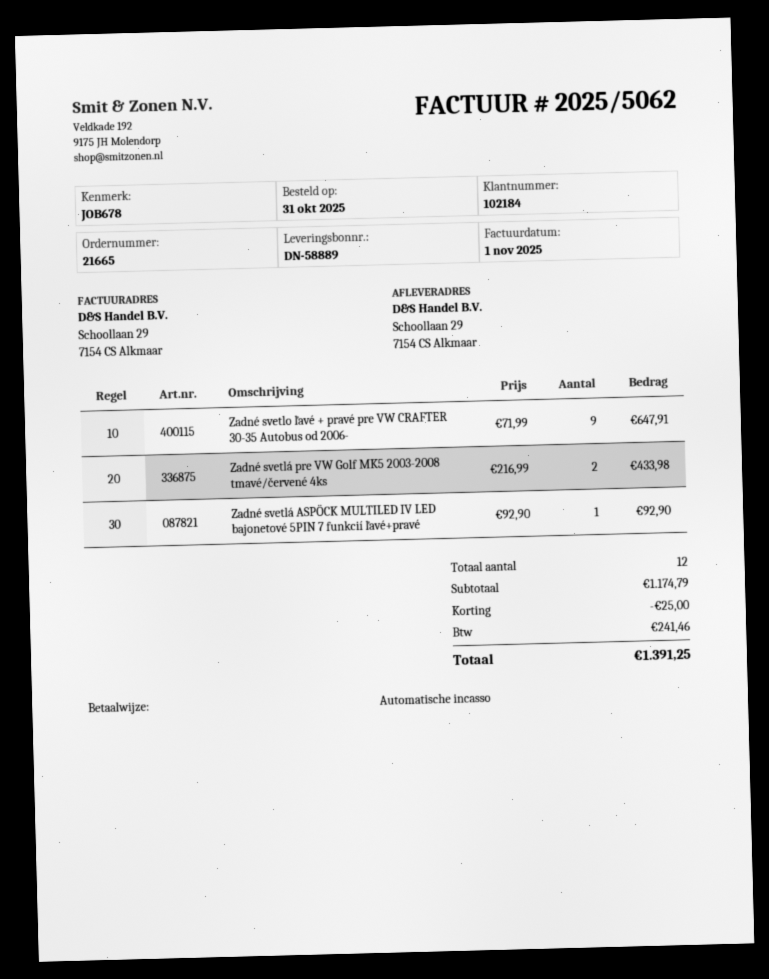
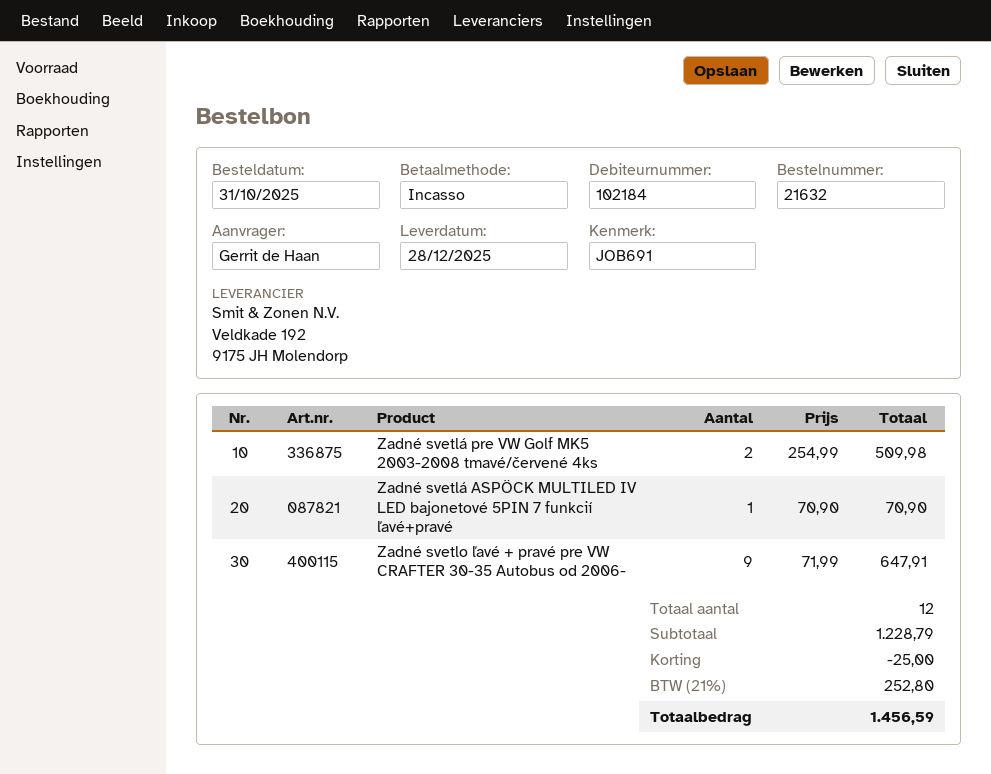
order number: 21665 -> 21632
reference: JOB678 -> JOB691
Zadné svetlá pre VW Golf MK5 2003-2008 tmavé/červené 4ks: 2 x 216.99 = 433.98 -> 2 x 254.99 = 509.98
Zadné svetlá ASPÖCK MULTILED IV LED bajonetové 5PIN 7 funkcií ľavé+pravé: 1 x 92.90 = 92.90 -> 1 x 70.90 = 70.90
subtotal: 1174.79 -> 1228.79
tax: 241.46 -> 252.80
total: 1391.25 -> 1456.59

